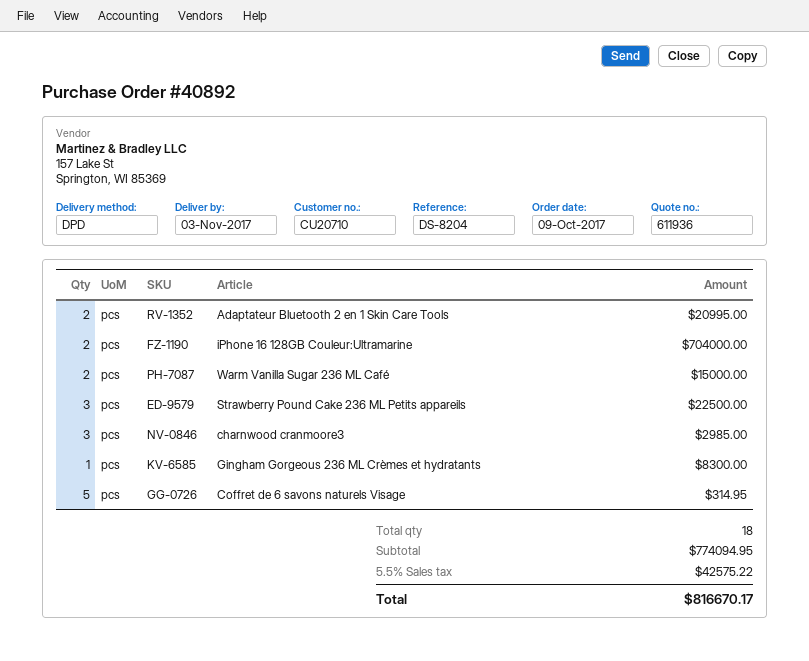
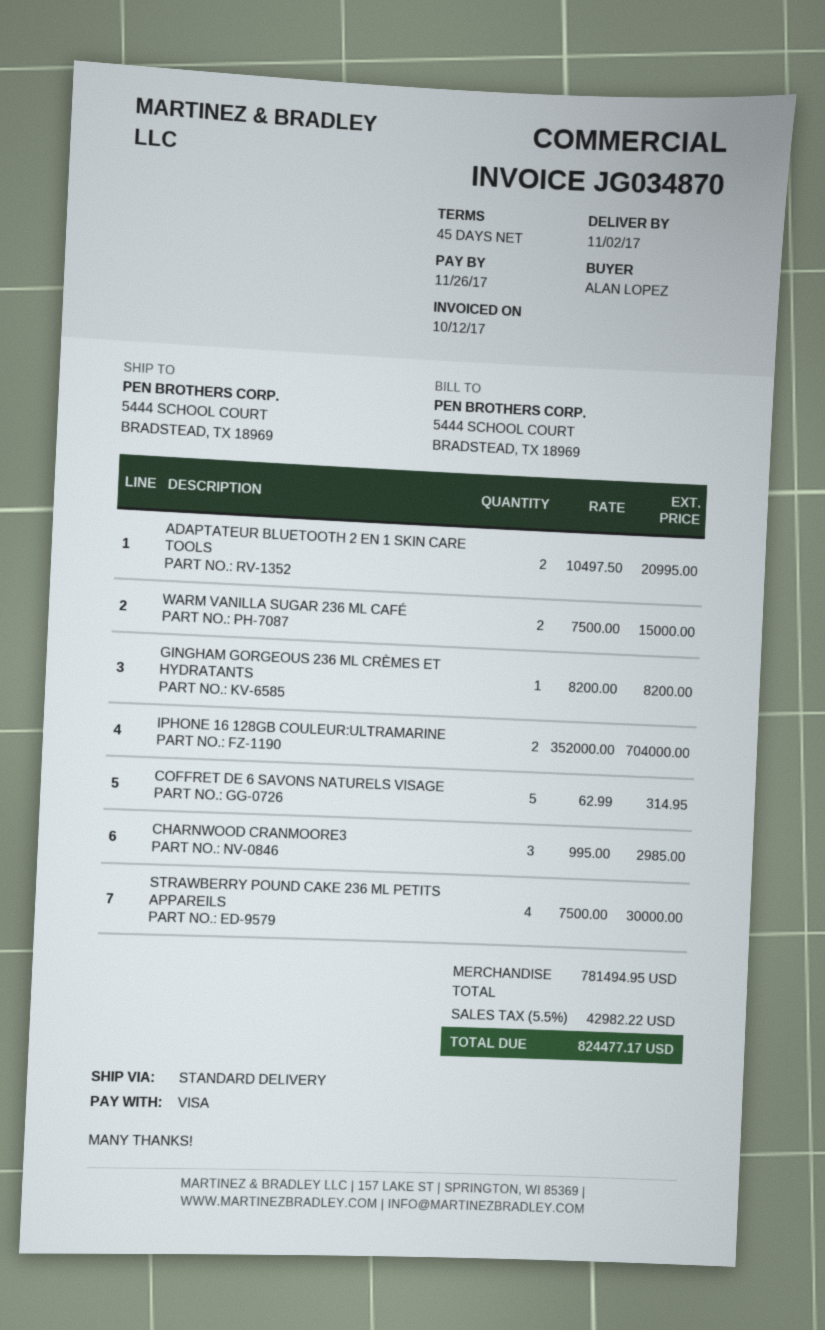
delivery date: 2017-11-03 -> 2017-11-02
shipping method: DPD -> standard
Strawberry Pound Cake 236 ML Petits appareils: 3 for 22500.00 -> 4 for 30000.00
Gingham Gorgeous 236 ML Crèmes et hydratants: 1 for 8300.00 -> 1 for 8200.00
subtotal: 774094.95 -> 781494.95
tax: 5.5% = 42575.22 -> 5.5% = 42982.22
total: 816670.17 -> 824477.17

